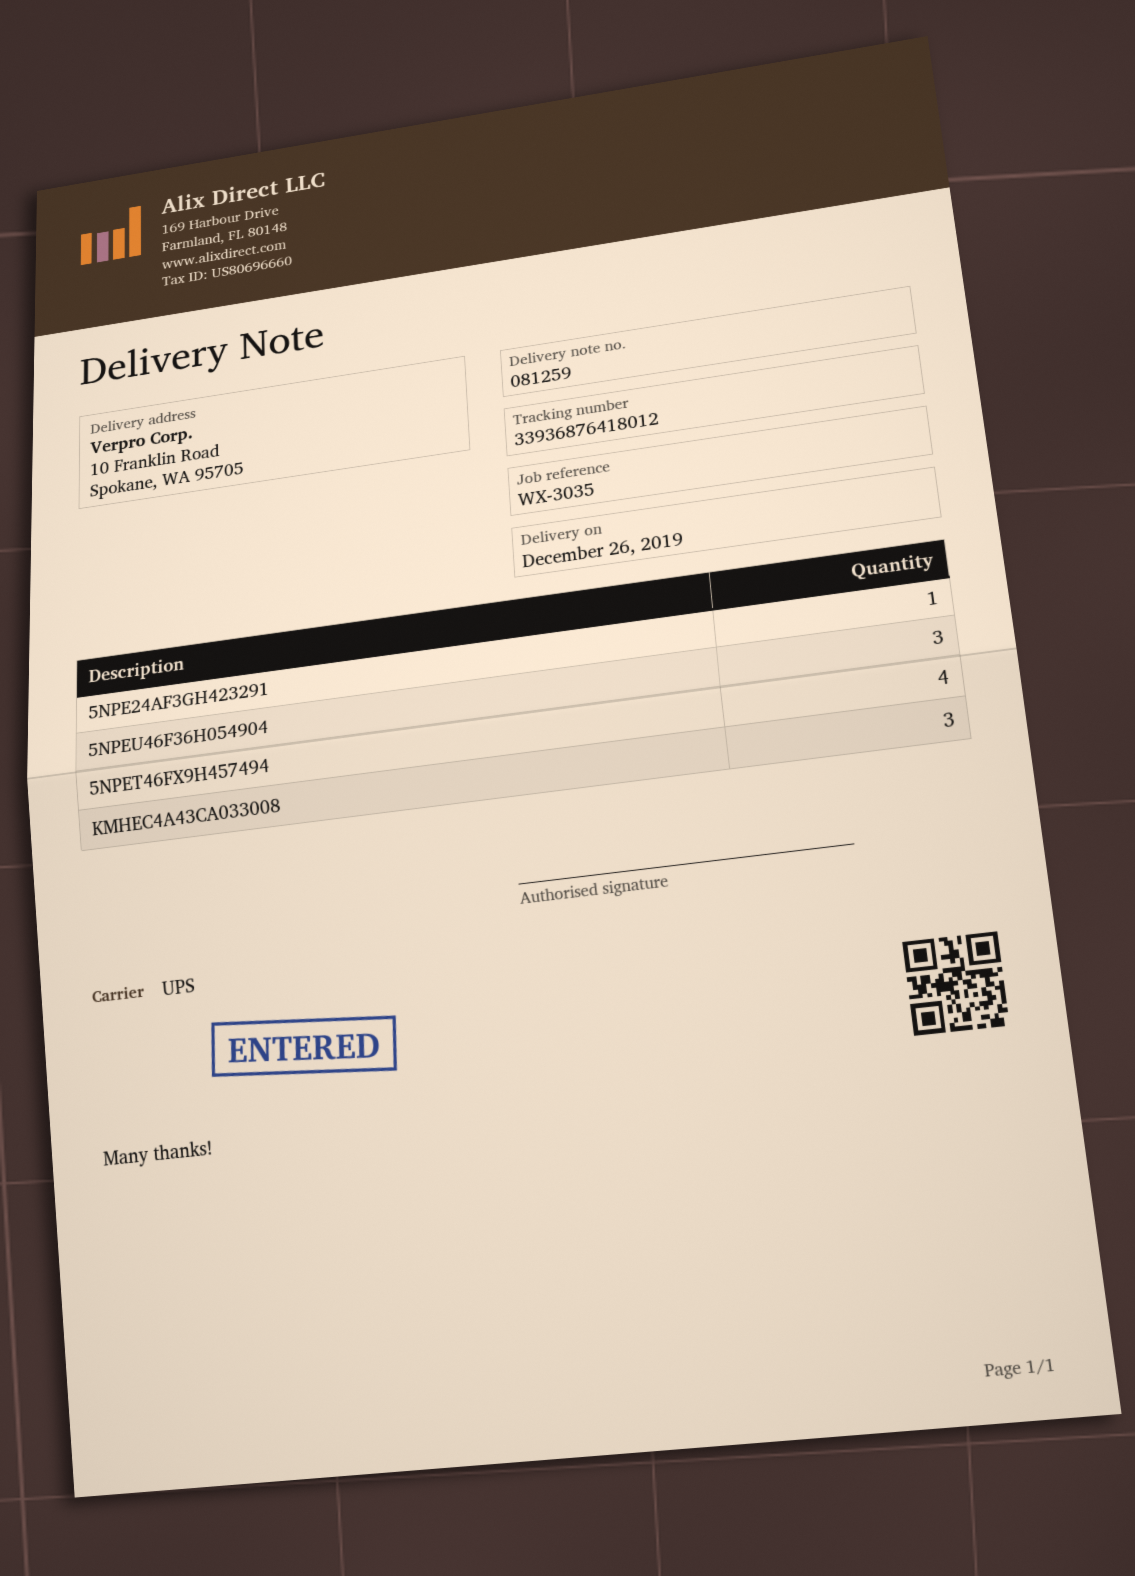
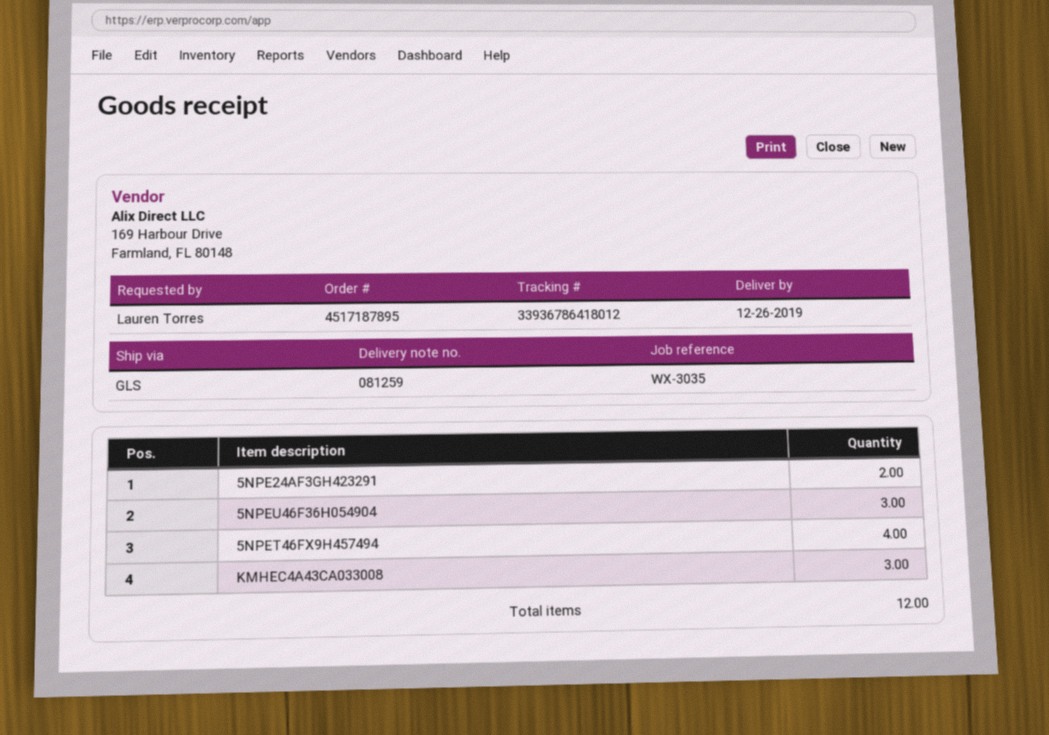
shipping method: UPS -> GLS
tracking number: 33936876418012 -> 33936786418012
5NPE24AF3GH423291: 1 -> 2

